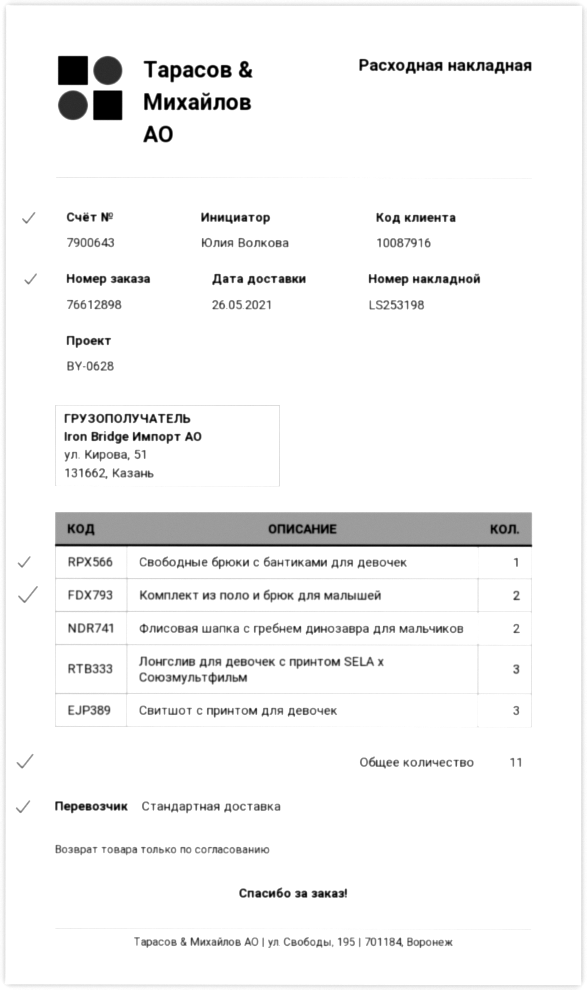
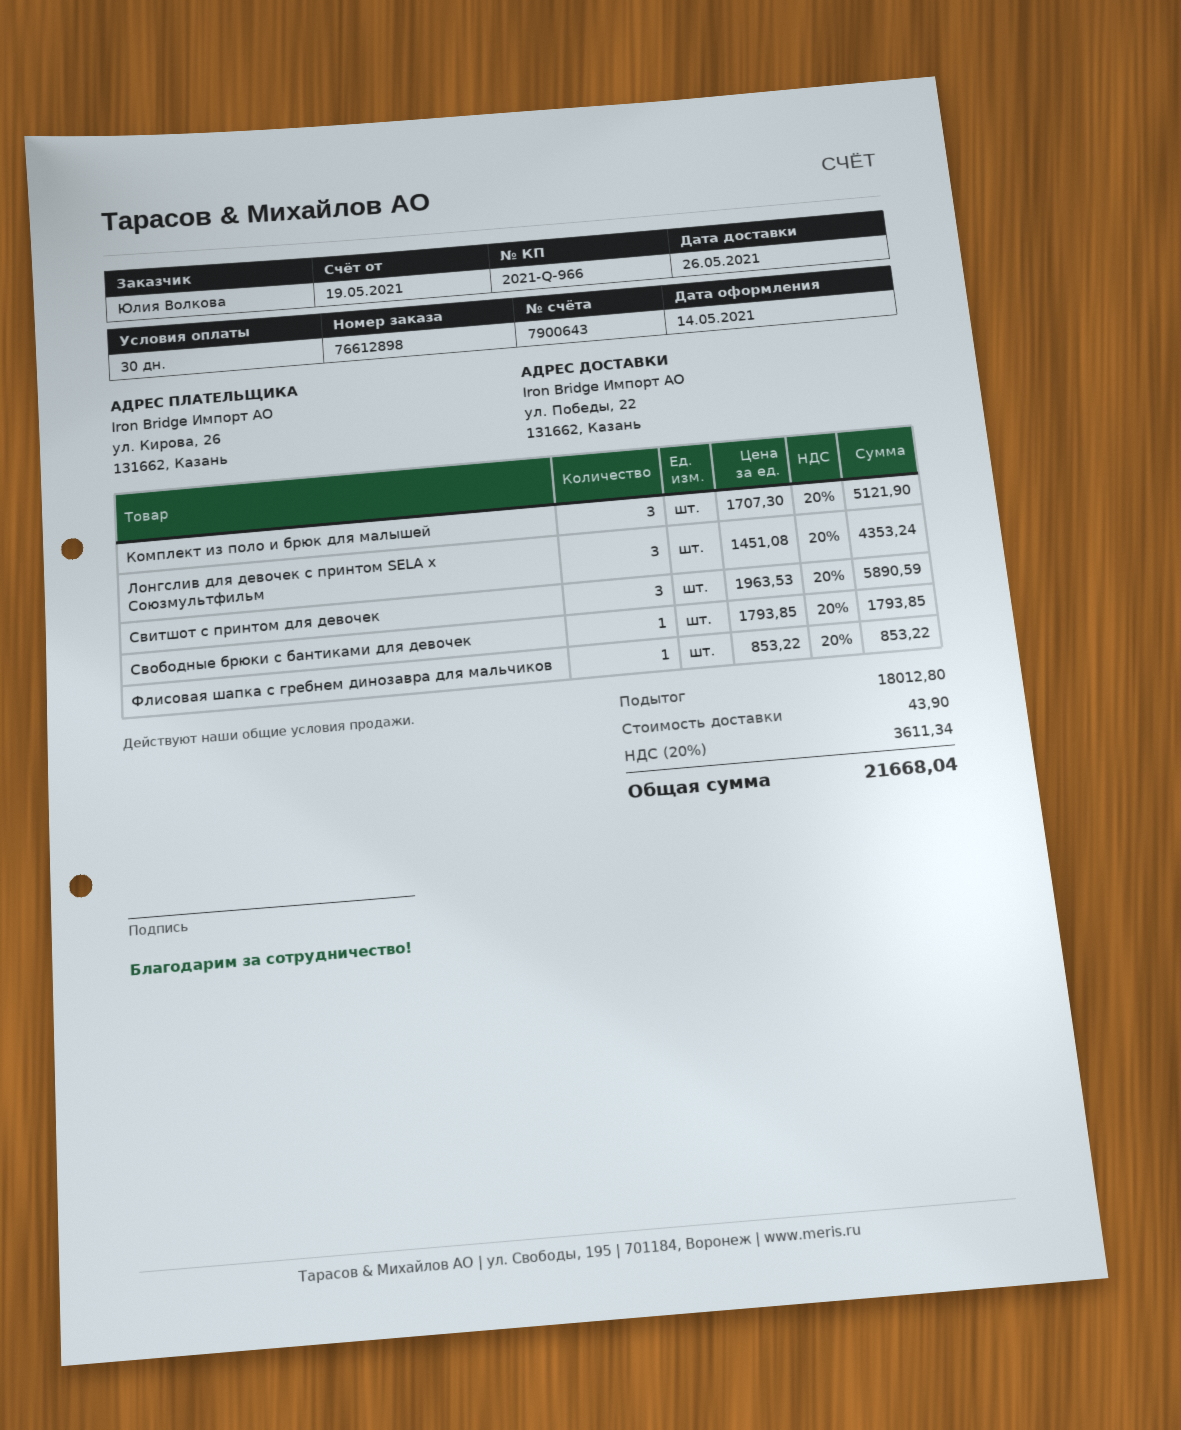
ship to: ул. Кирова, 51, 131662, Казань -> ул. Победы, 22, 131662, Казань
Комплект из поло и брюк для малышей: 2 -> 3
Флисовая шапка с гребнем динозавра для мальчиков: 2 -> 1

